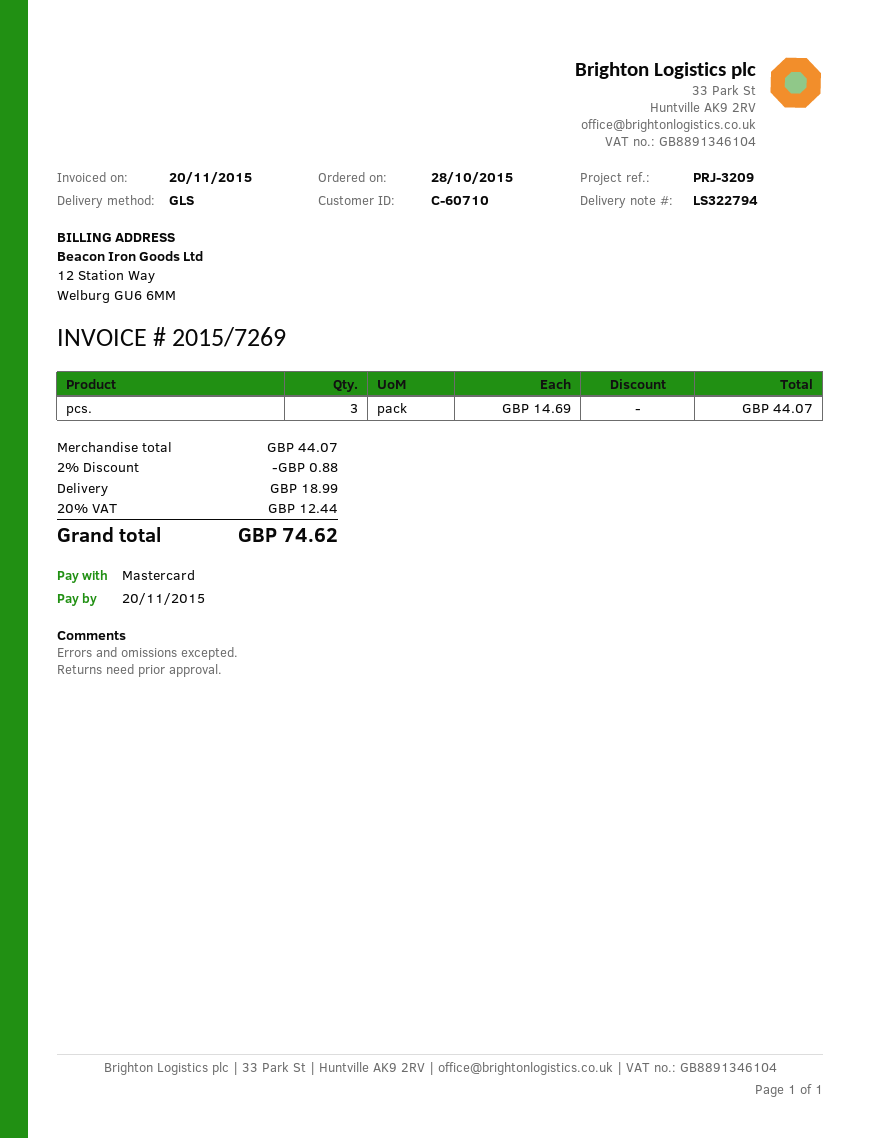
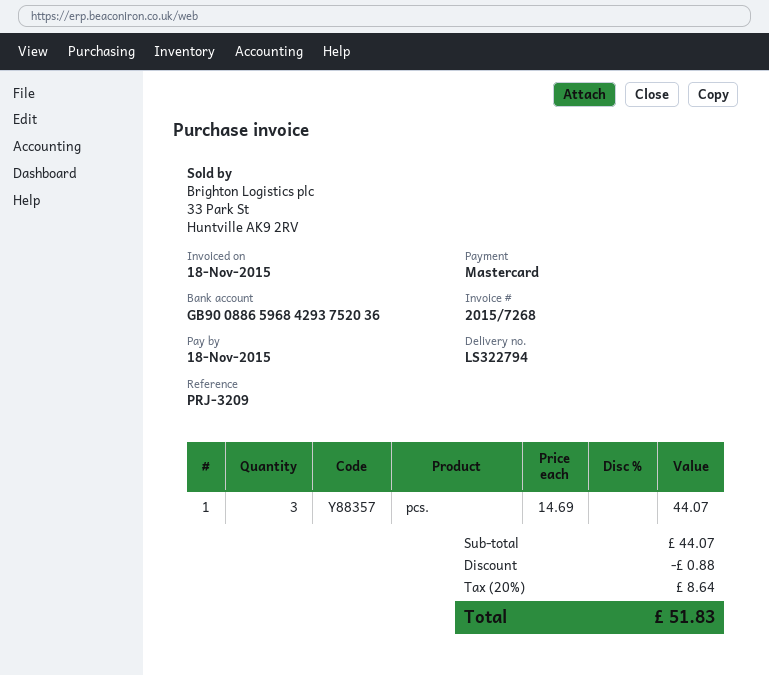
invoice number: 2015/7269 -> 2015/7268
invoice date: 2015-11-20 -> 2015-11-18
due date: 2015-11-20 -> 2015-11-18
shipping: 18.99 -> none
tax: 20% = 12.44 -> 20% = 8.64
total: 74.62 -> 51.83

